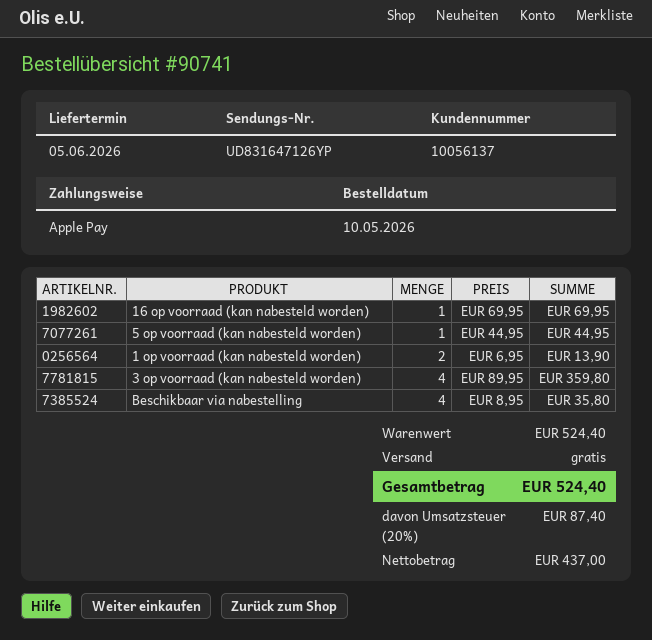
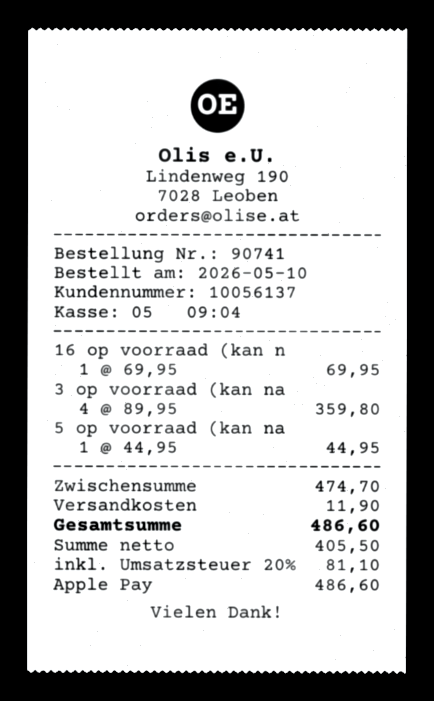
1 op voorraad (kan nabesteld worden): 2 x 6.95 = 13.90 -> none
Beschikbaar via nabestelling: 4 x 8.95 = 35.80 -> none
subtotal: 524.40 -> 474.70
shipping: 0.00 -> 11.90
net: 437.00 -> 405.50
tax: 20% = 87.40 -> 20% = 81.10
total: 524.40 -> 486.60

